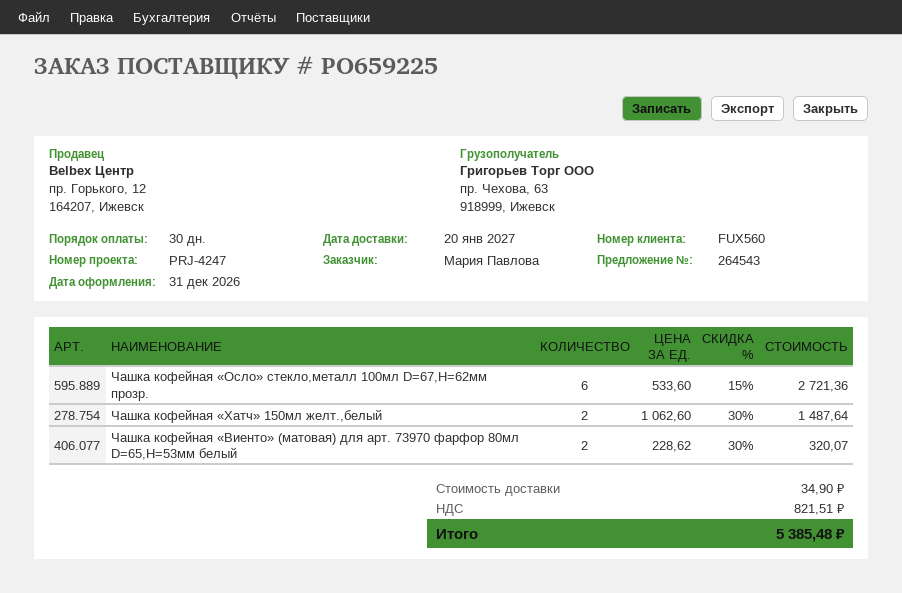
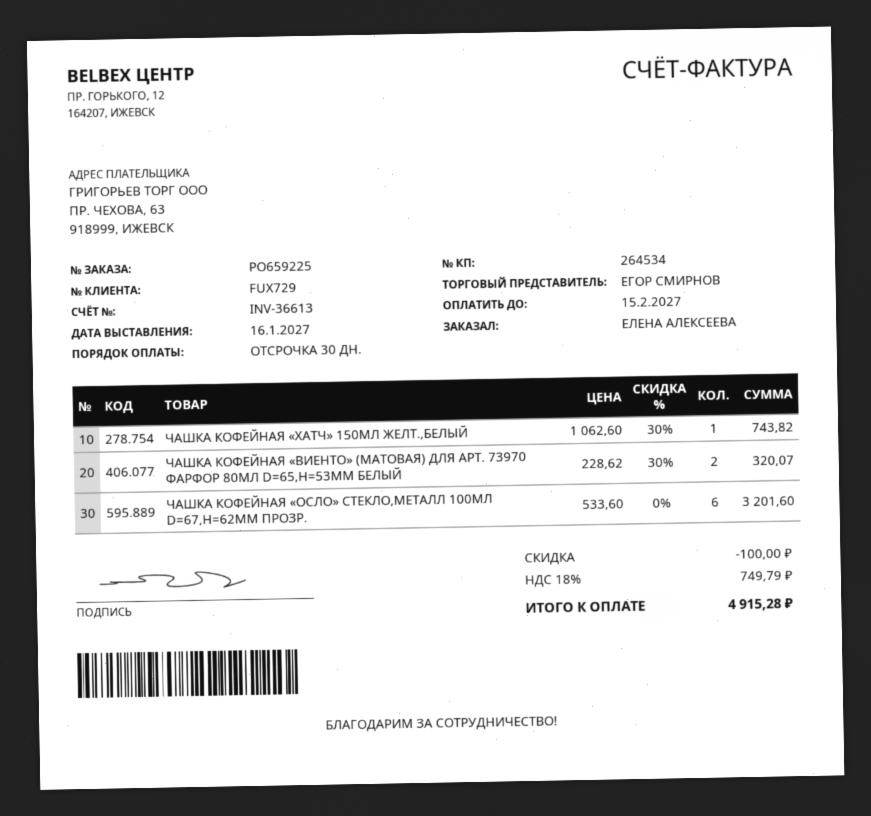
quote number: 264543 -> 264534
customer number: FUX560 -> FUX729
ordered by: Мария Павлова -> ЕЛЕНА АЛЕКСЕЕВА
Чашка кофейная «Осло» стекло,металл 100мл D=67,H=62мм прозр.: 6 x 533.60 - 15% = 2721.36 -> 6 x 533.60 = 3201.60
Чашка кофейная «Хатч» 150мл желт.,белый: 2 x 1062.60 - 30% = 1487.64 -> 1 x 1062.60 - 30% = 743.82
discount: none -> 100.00
shipping: 34.90 -> none
tax: 821.51 -> 749.79
total: 5385.48 -> 4915.28

